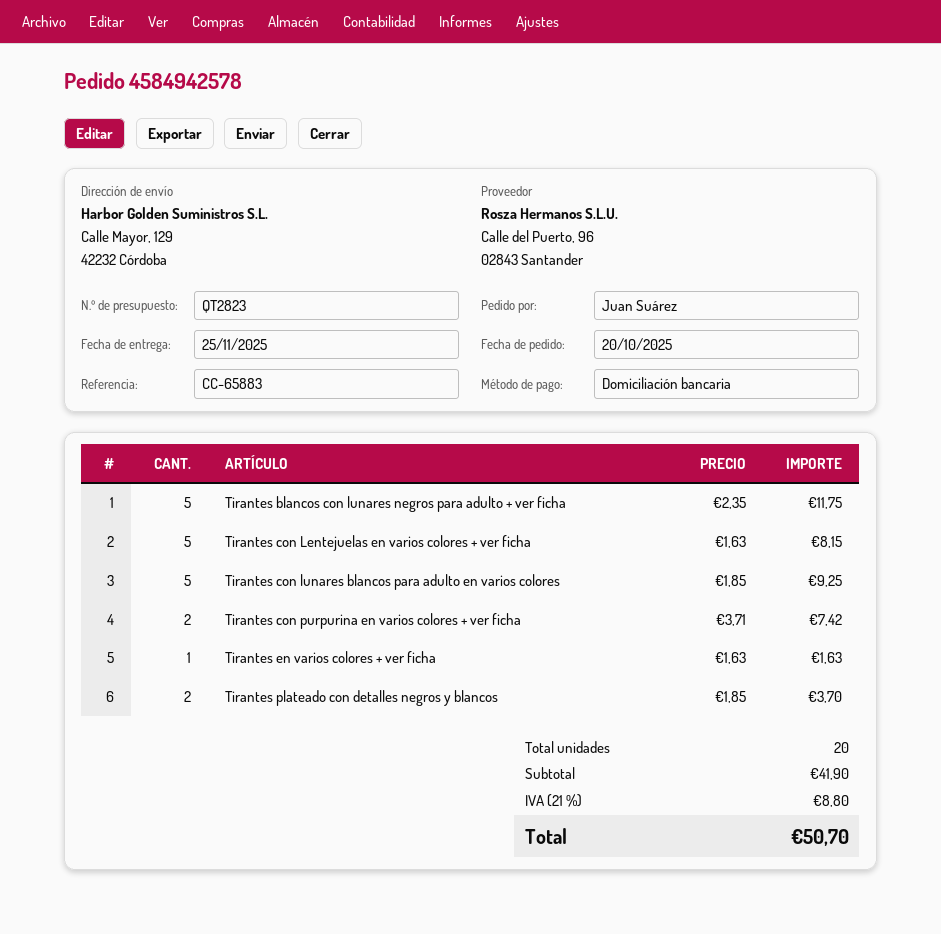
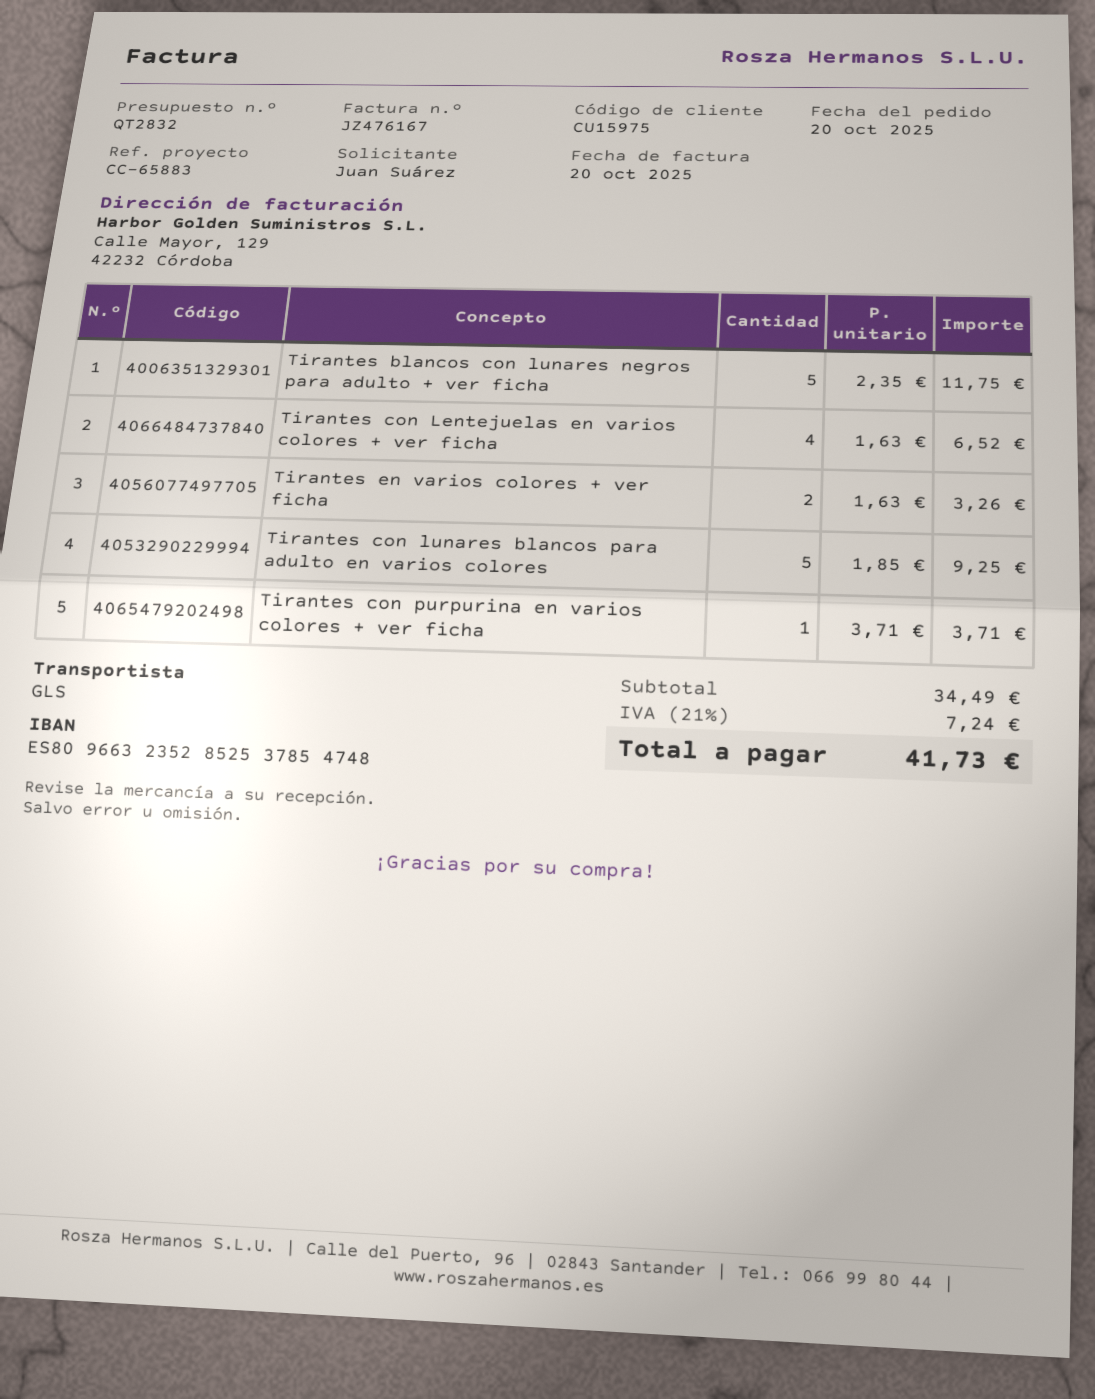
quote number: QT2823 -> QT2832
Tirantes con Lentejuelas en varios colores + ver ficha: 5 x 1.63 = 8.15 -> 4 x 1.63 = 6.52
Tirantes con purpurina en varios colores + ver ficha: 2 x 3.71 = 7.42 -> 1 x 3.71 = 3.71
Tirantes en varios colores + ver ficha: 1 x 1.63 = 1.63 -> 2 x 1.63 = 3.26
Tirantes plateado con detalles negros y blancos: 2 x 1.85 = 3.70 -> none
subtotal: 41.90 -> 34.49
tax: 21% = 8.80 -> 21% = 7.24
total: 50.70 -> 41.73

